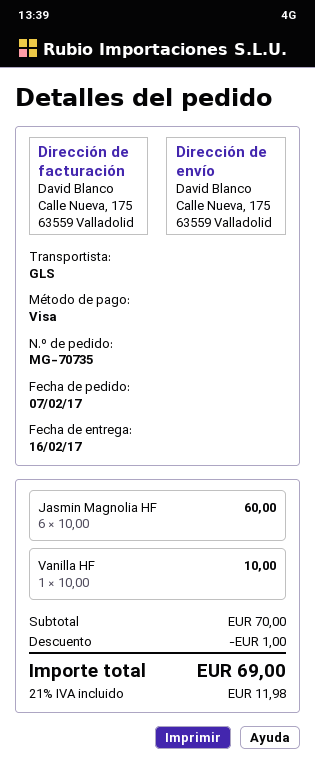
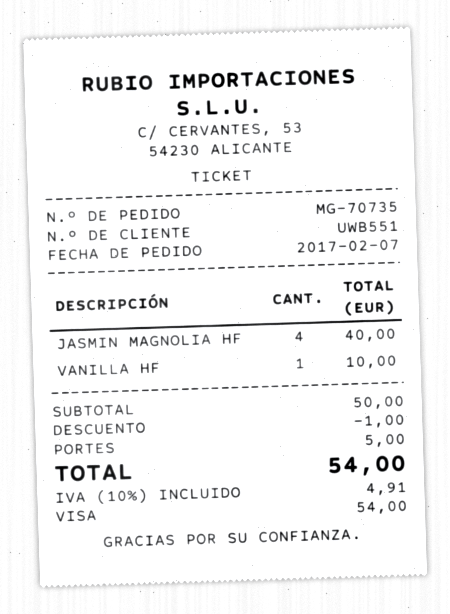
Jasmin Magnolia HF: 6 for 60.00 -> 4 for 40.00
subtotal: 70.00 -> 50.00
shipping: none -> 5.00
tax: 21% = 11.98 -> 10% = 4.91
total: 69.00 -> 54.00

